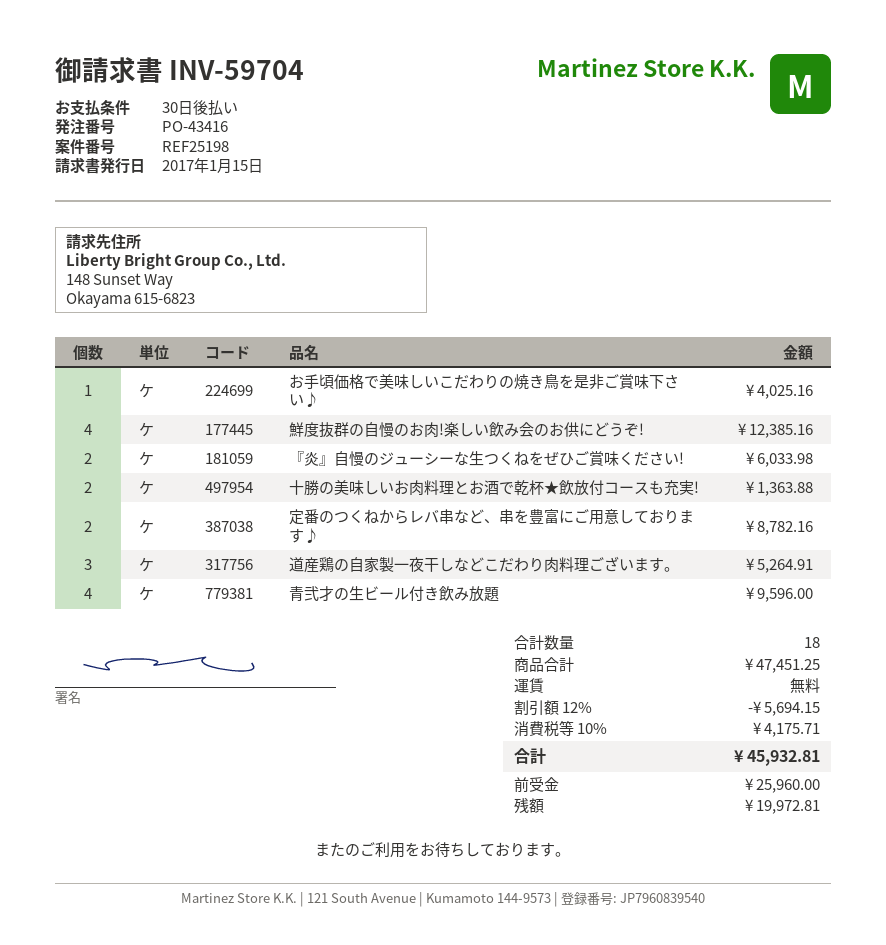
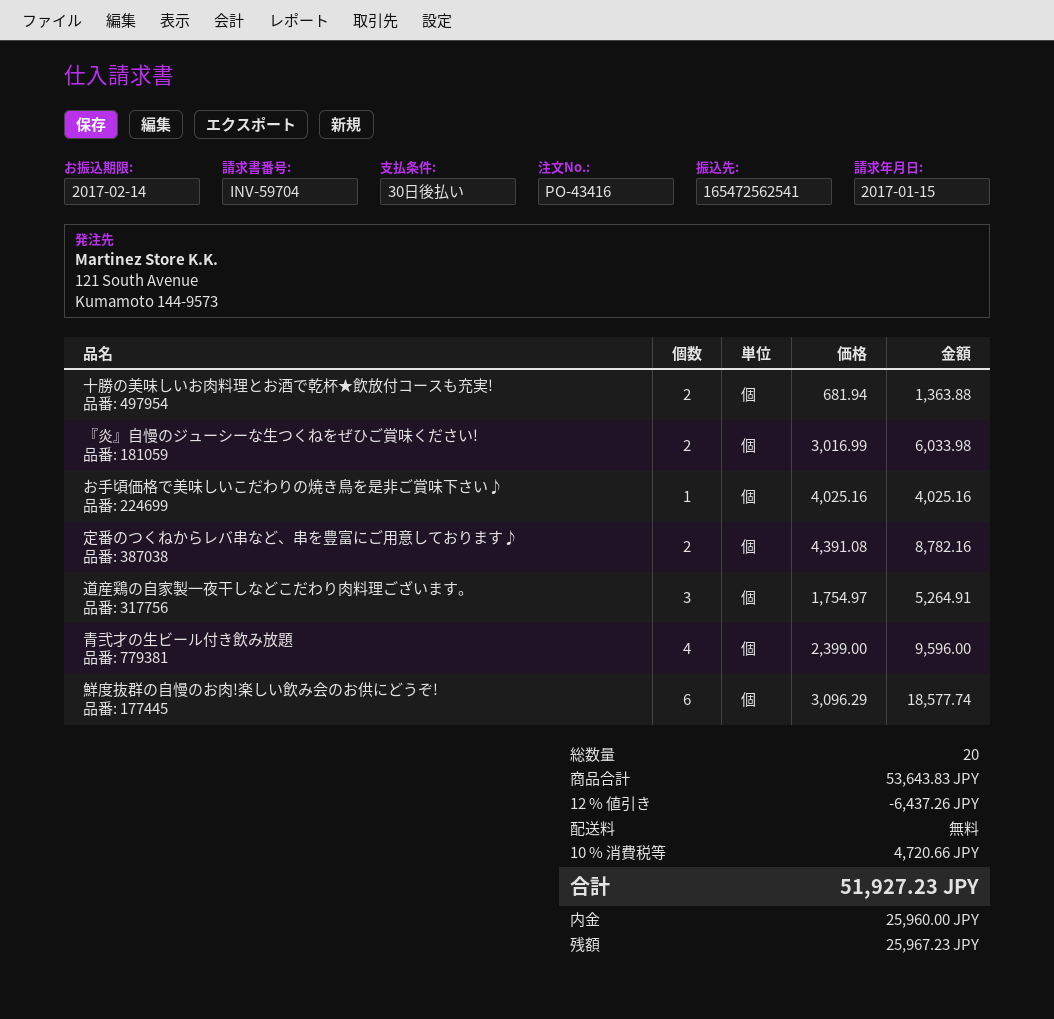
鮮度抜群の自慢のお肉!楽しい飲み会のお供にどうぞ!: 4 for 12385.16 -> 6 for 18577.74
total quantity: 18 -> 20
subtotal: 47451.25 -> 53643.83
discount: 12% = 5694.15 -> 12% = 6437.26
tax: 10% = 4175.71 -> 10% = 4720.66
total: 45932.81 -> 51927.23
balance: 19972.81 -> 25967.23

